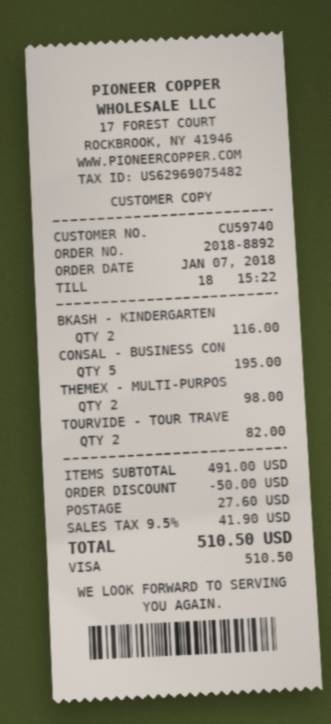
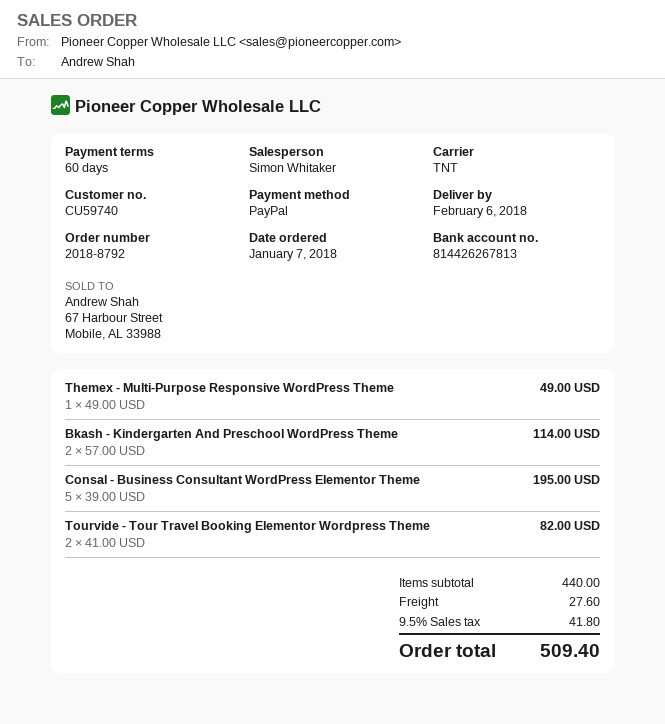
order number: 2018-8892 -> 2018-8792
payment method: Visa -> PayPal
BKASH - KINDERGARTEN: 2 for 116.00 -> 2 for 114.00
THEMEX - MULTI-PURPOS: 2 for 98.00 -> 1 for 49.00
subtotal: 491.00 -> 440.00
discount: 50.00 -> none
tax: 9.5% = 41.90 -> 9.5% = 41.80
total: 510.50 -> 509.40

